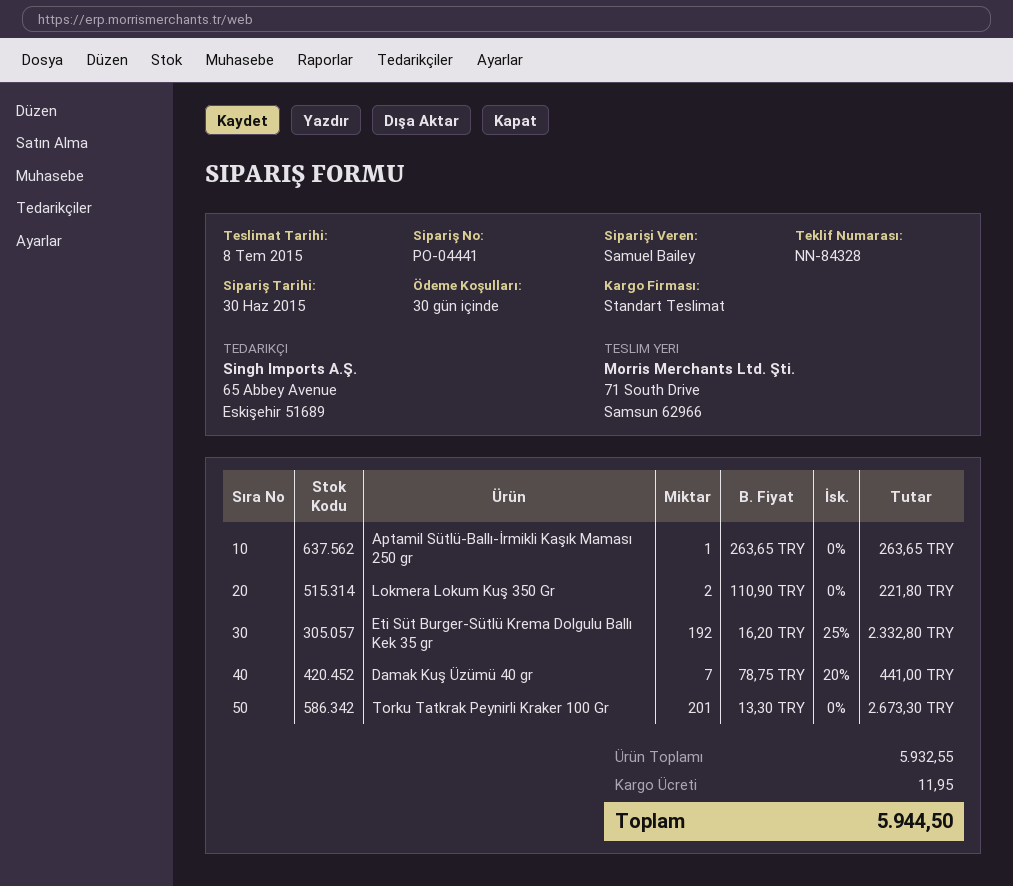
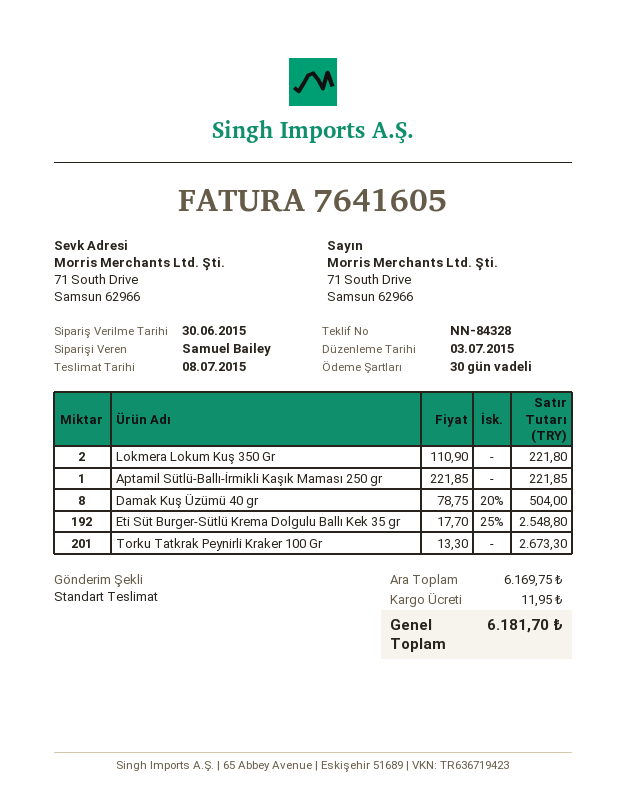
Aptamil Sütlü-Ballı-İrmikli Kaşık Maması 250 gr: 1 x 263.65 = 263.65 -> 1 x 221.85 = 221.85
Eti Süt Burger-Sütlü Krema Dolgulu Ballı Kek 35 gr: 192 x 16.20 - 25% = 2332.80 -> 192 x 17.70 - 25% = 2548.80
Damak Kuş Üzümü 40 gr: 7 x 78.75 - 20% = 441.00 -> 8 x 78.75 - 20% = 504.00
subtotal: 5932.55 -> 6169.75
total: 5944.50 -> 6181.70

